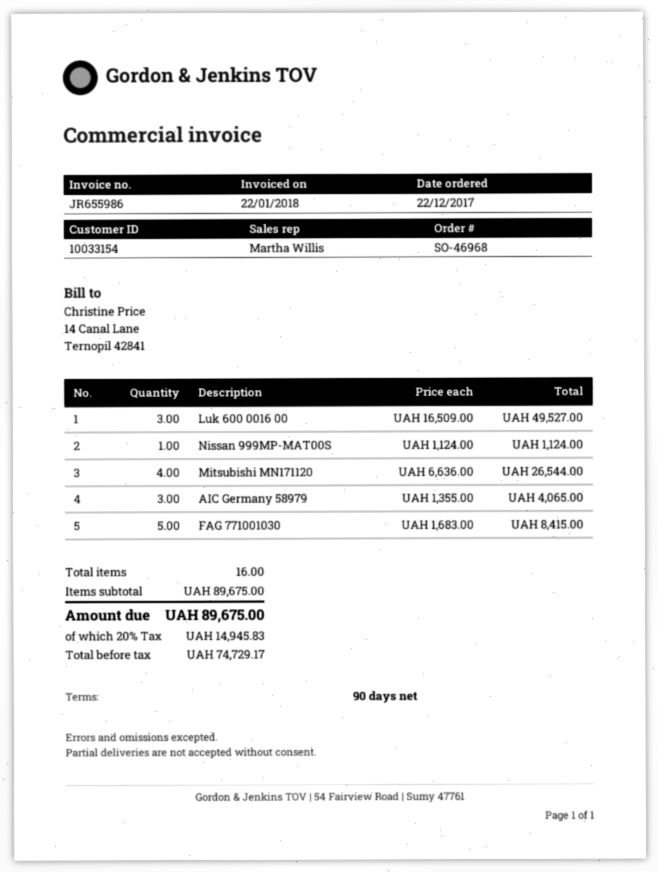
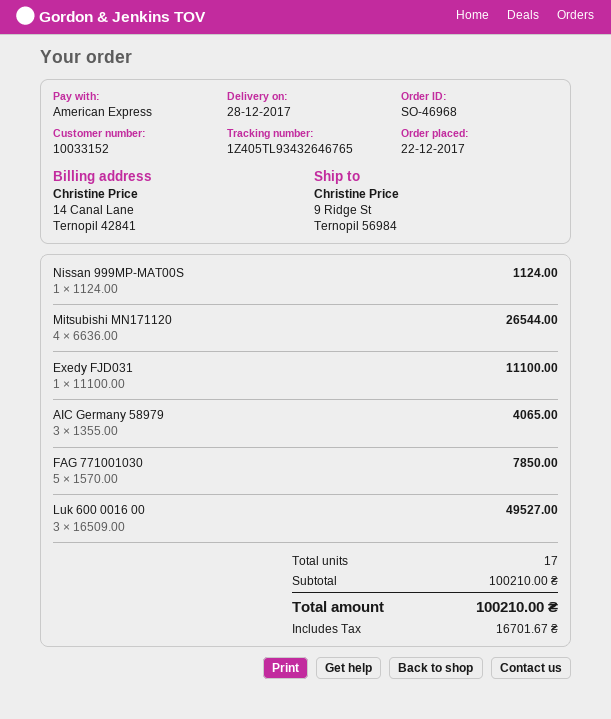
customer number: 10033154 -> 10033152
FAG 771001030: 5 x 1683.00 = 8415.00 -> 5 x 1570.00 = 7850.00
Exedy FJD031: none -> 1 x 11100.00 = 11100.00
total quantity: 16 -> 17
subtotal: 89675.00 -> 100210.00
tax: 14945.83 -> 16701.67
total: 89675.00 -> 100210.00

